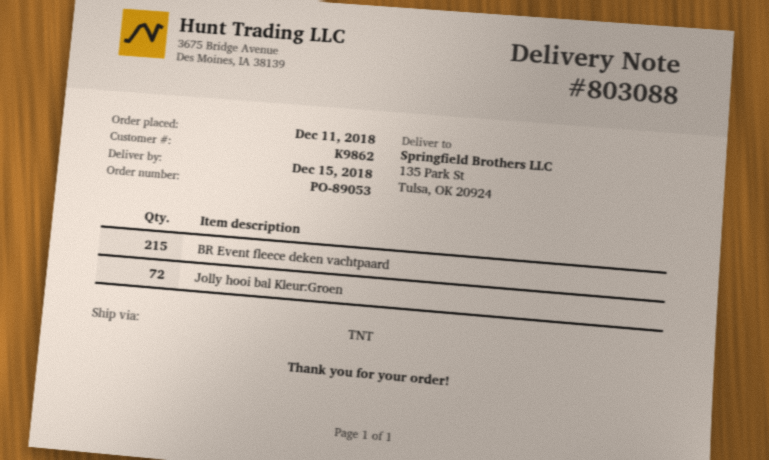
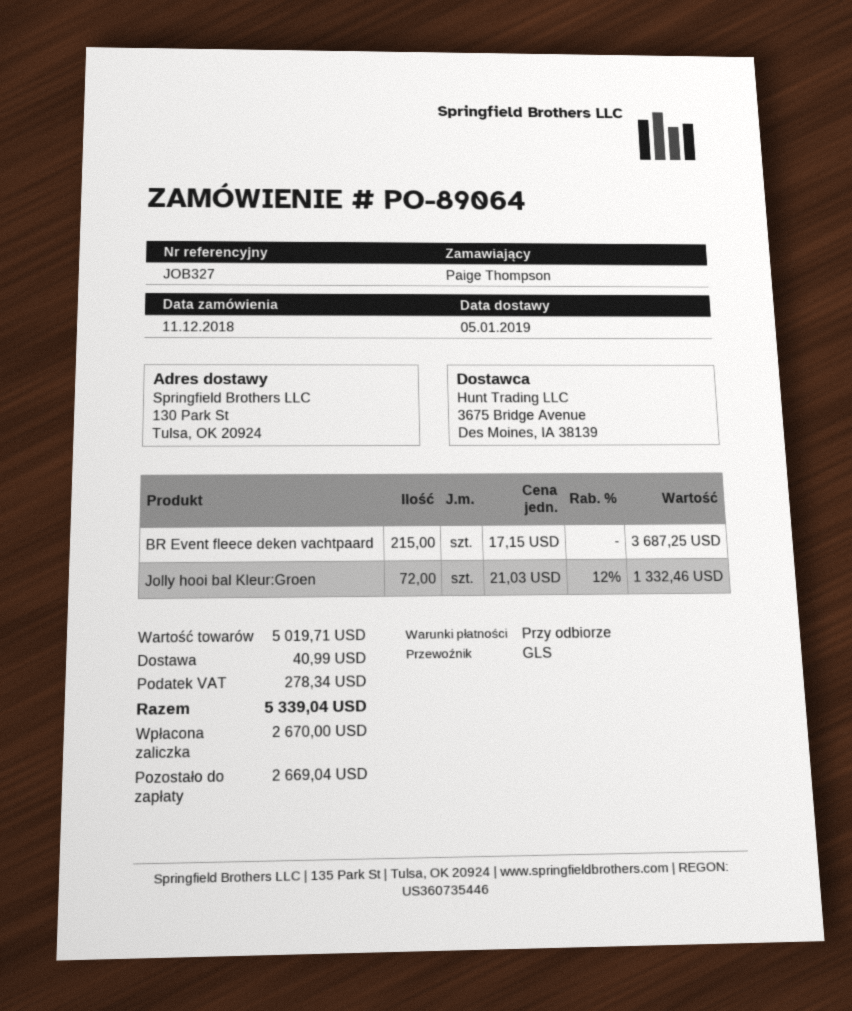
order number: PO-89053 -> PO-89064
delivery date: 2018-12-15 -> 2019-01-05
shipping method: TNT -> GLS
ship to: 135 Park St, Tulsa, OK 20924 -> 130 Park St, Tulsa, OK 20924

